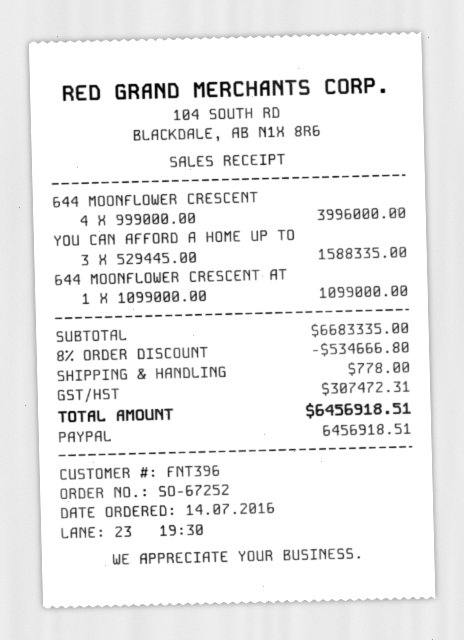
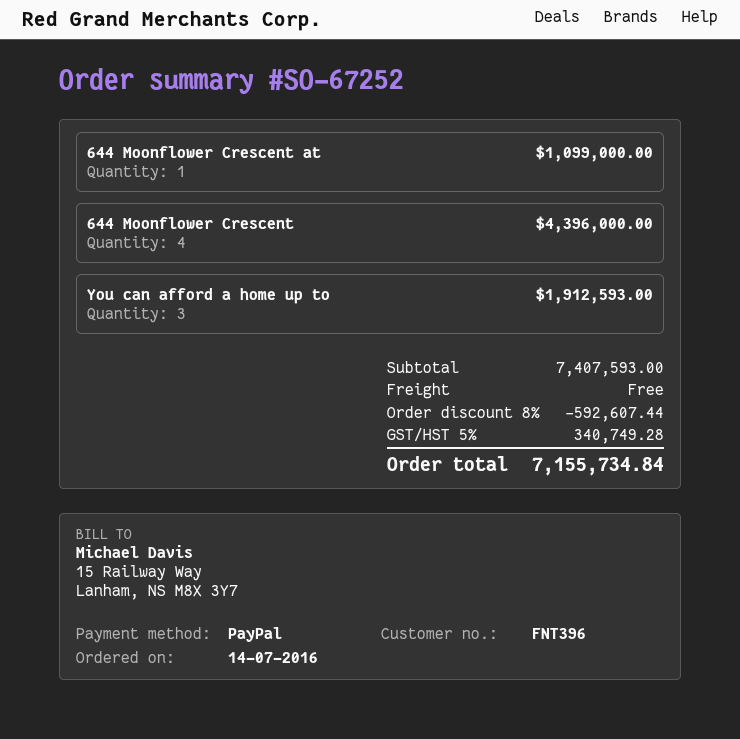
644 MOONFLOWER CRESCENT: 4 for 3996000.00 -> 4 for 4396000.00
YOU CAN AFFORD A HOME UP TO: 3 for 1588335.00 -> 3 for 1912593.00
subtotal: 6683335.00 -> 7407593.00
discount: 8% = 534666.80 -> 8% = 592607.44
shipping: 778.00 -> 0.00
tax: 307472.31 -> 340749.28
total: 6456918.51 -> 7155734.84

